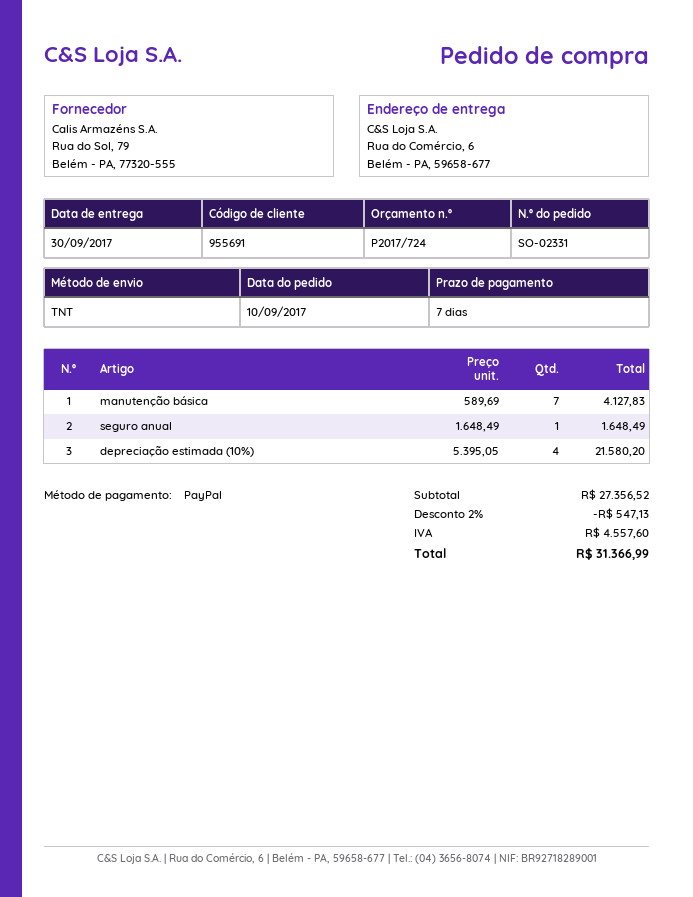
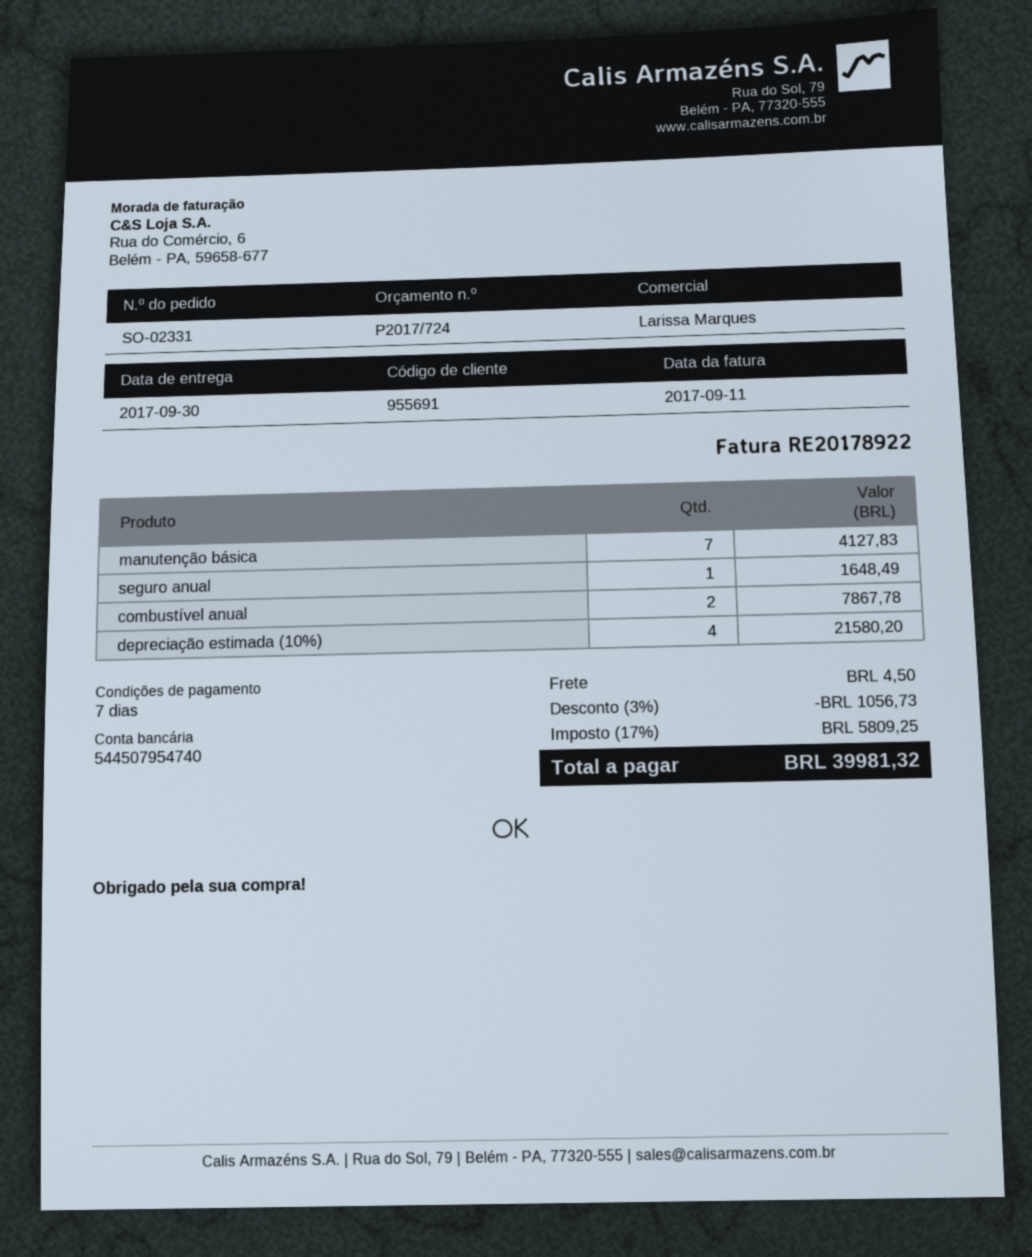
combustível anual: none -> 2 for 7867.78
discount: 2% = 547.13 -> 3% = 1056.73
shipping: none -> 4.50
tax: 4557.60 -> 5809.25
total: 31366.99 -> 39981.32

